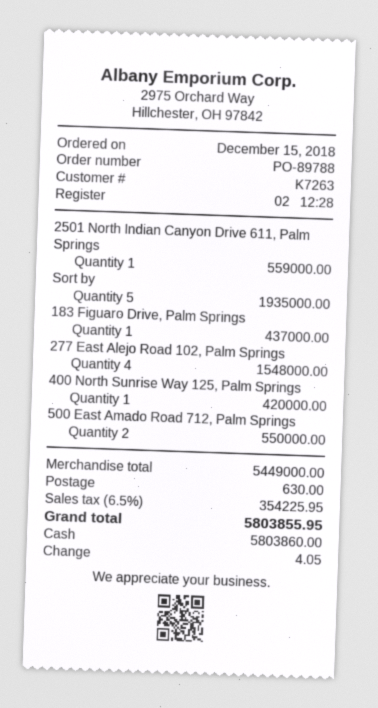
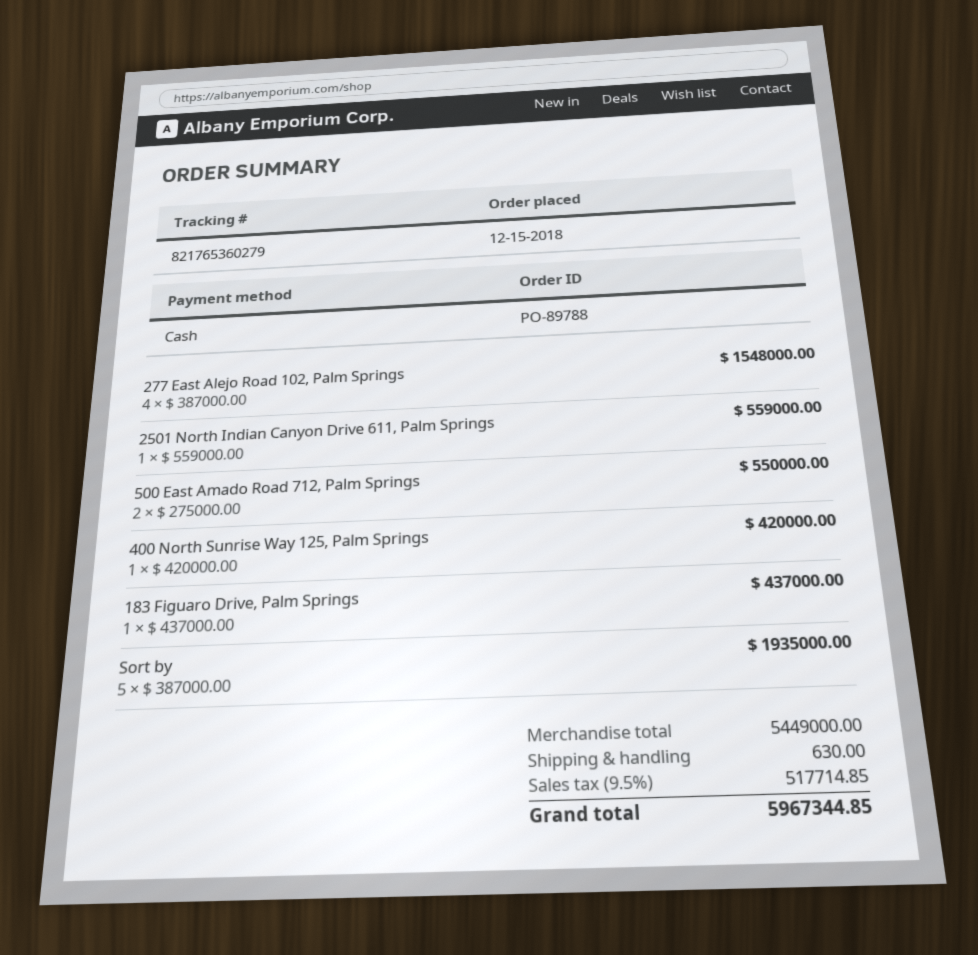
tax: 6.5% = 354225.95 -> 9.5% = 517714.85
total: 5803855.95 -> 5967344.85

